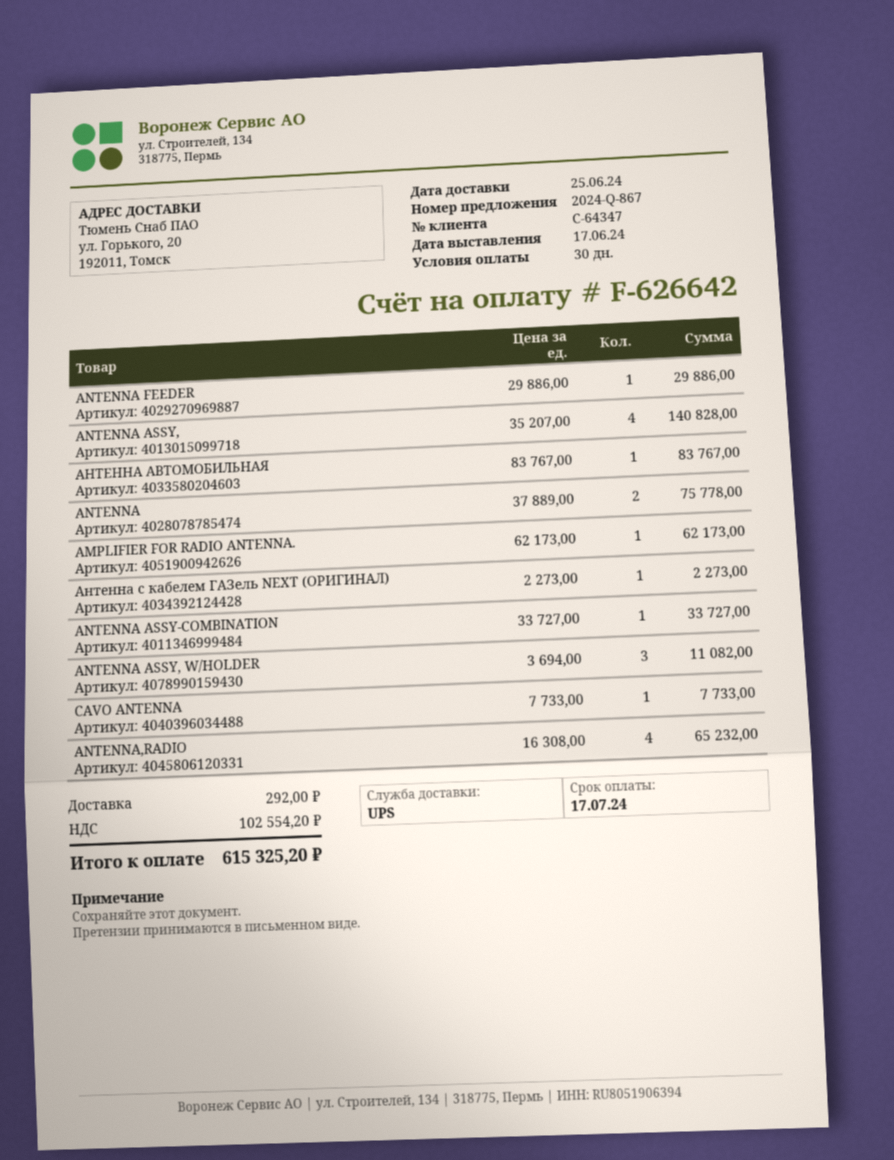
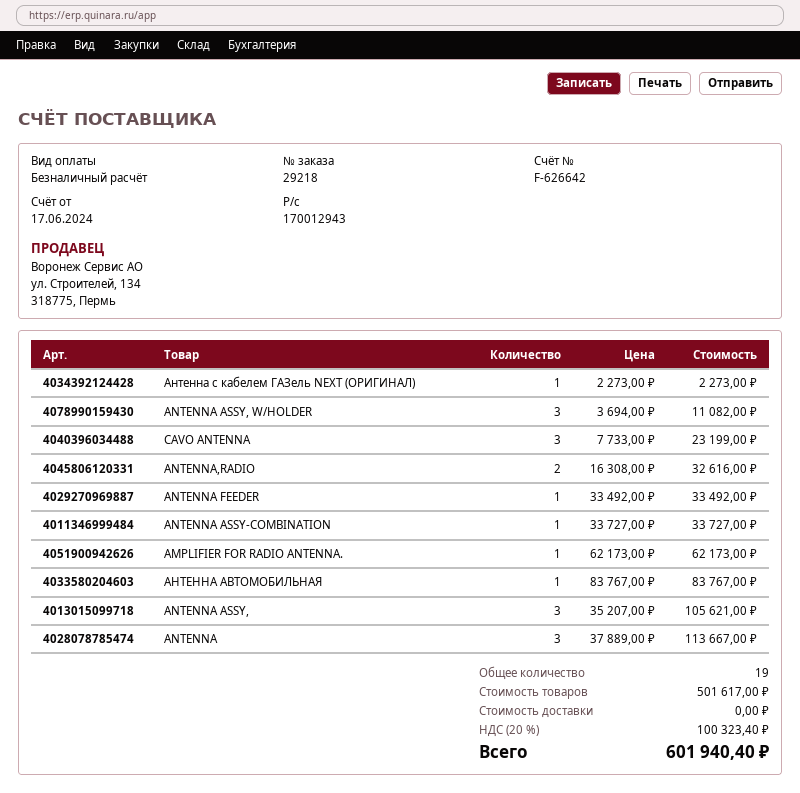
ANTENNA FEEDER: 1 x 29886.00 = 29886.00 -> 1 x 33492.00 = 33492.00
ANTENNA ASSY,: 4 x 35207.00 = 140828.00 -> 3 x 35207.00 = 105621.00
ANTENNA: 2 x 37889.00 = 75778.00 -> 3 x 37889.00 = 113667.00
CAVO ANTENNA: 1 x 7733.00 = 7733.00 -> 3 x 7733.00 = 23199.00
ANTENNA,RADIO: 4 x 16308.00 = 65232.00 -> 2 x 16308.00 = 32616.00
shipping: 292.00 -> 0.00
tax: 102554.20 -> 100323.40
total: 615325.20 -> 601940.40

